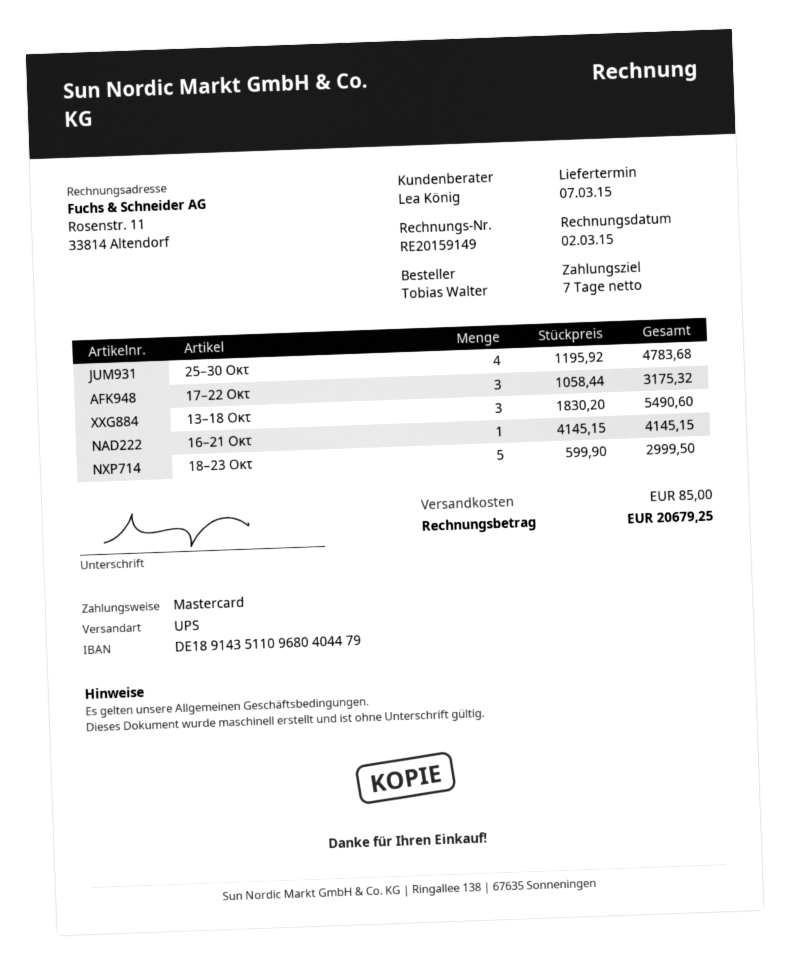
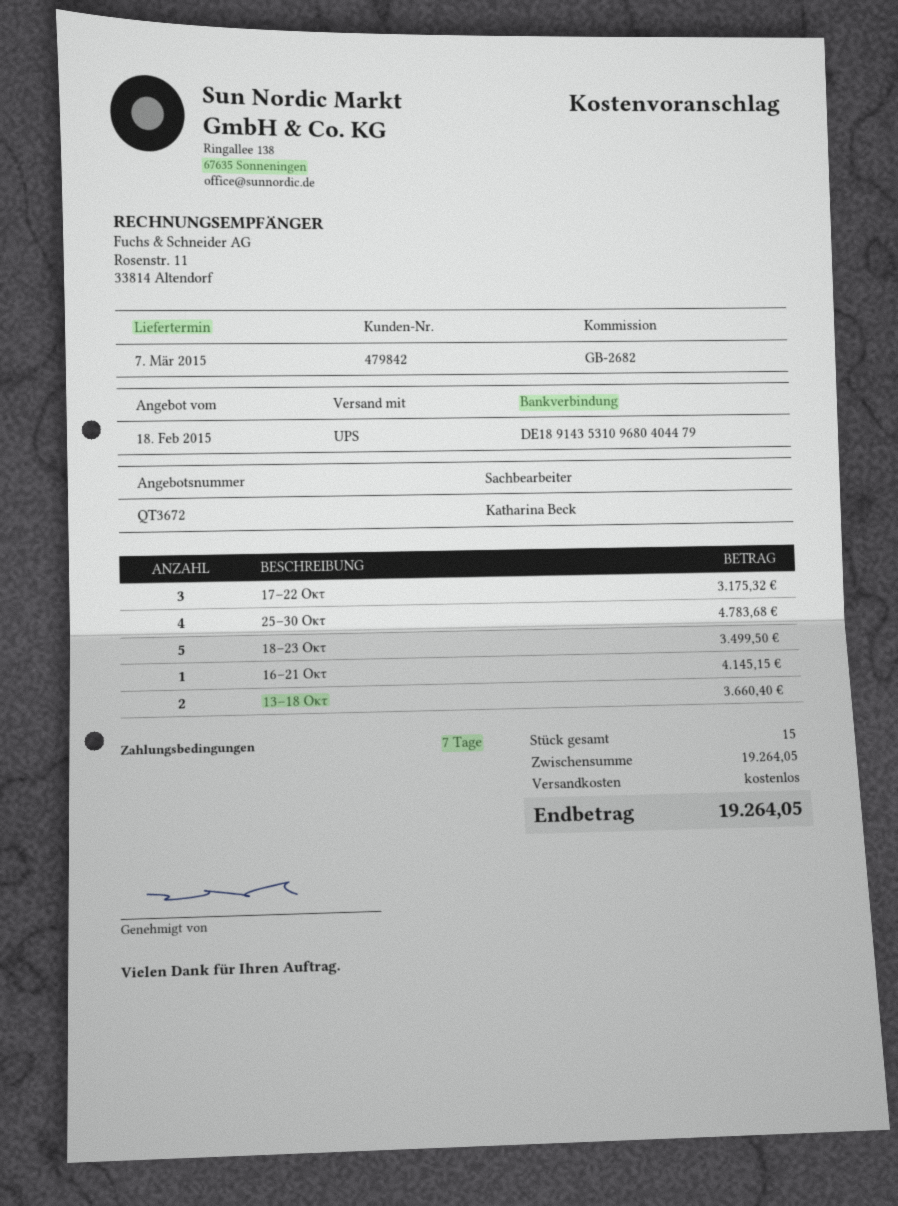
sales rep: Lea König -> Katharina Beck
bank account: DE18914351109680404479 -> DE18914353109680404479
13–18 Οκτ: 3 for 5490.60 -> 2 for 3660.40
18–23 Οκτ: 5 for 2999.50 -> 5 for 3499.50
shipping: 85.00 -> 0.00
total: 20679.25 -> 19264.05

